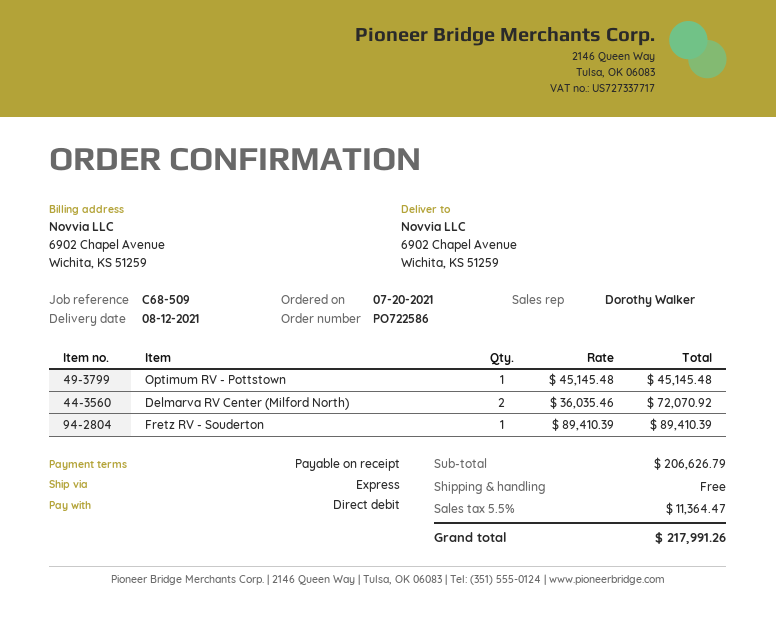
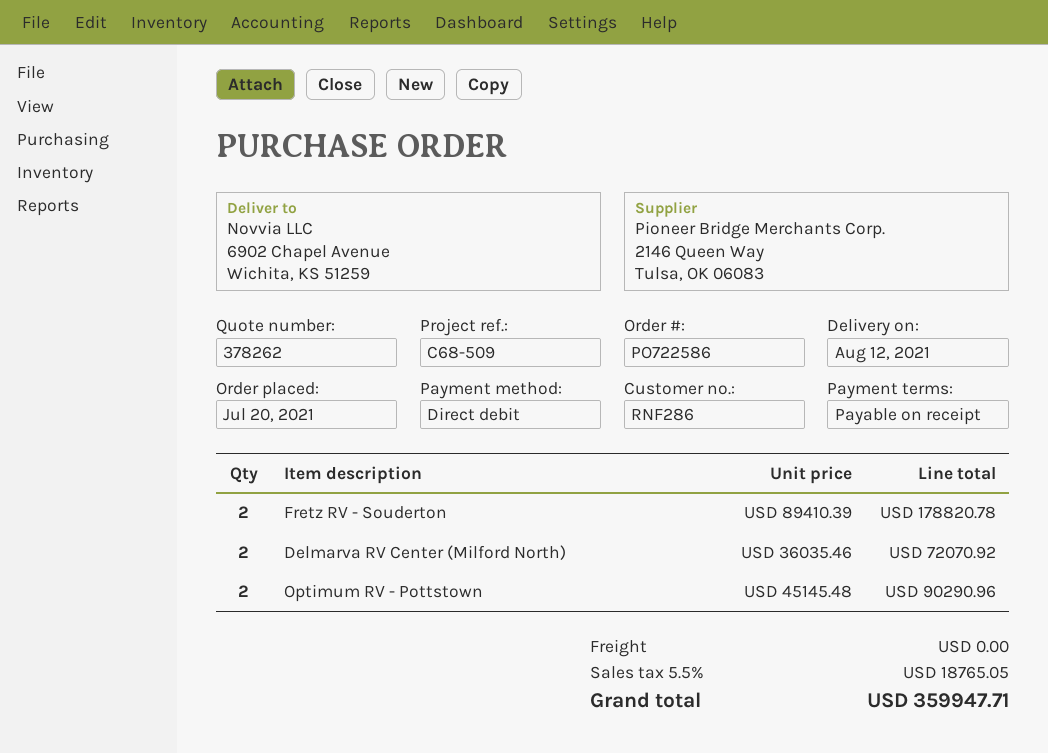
Optimum RV - Pottstown: 1 x 45145.48 = 45145.48 -> 2 x 45145.48 = 90290.96
Fretz RV - Souderton: 1 x 89410.39 = 89410.39 -> 2 x 89410.39 = 178820.78
tax: 5.5% = 11364.47 -> 5.5% = 18765.05
total: 217991.26 -> 359947.71

